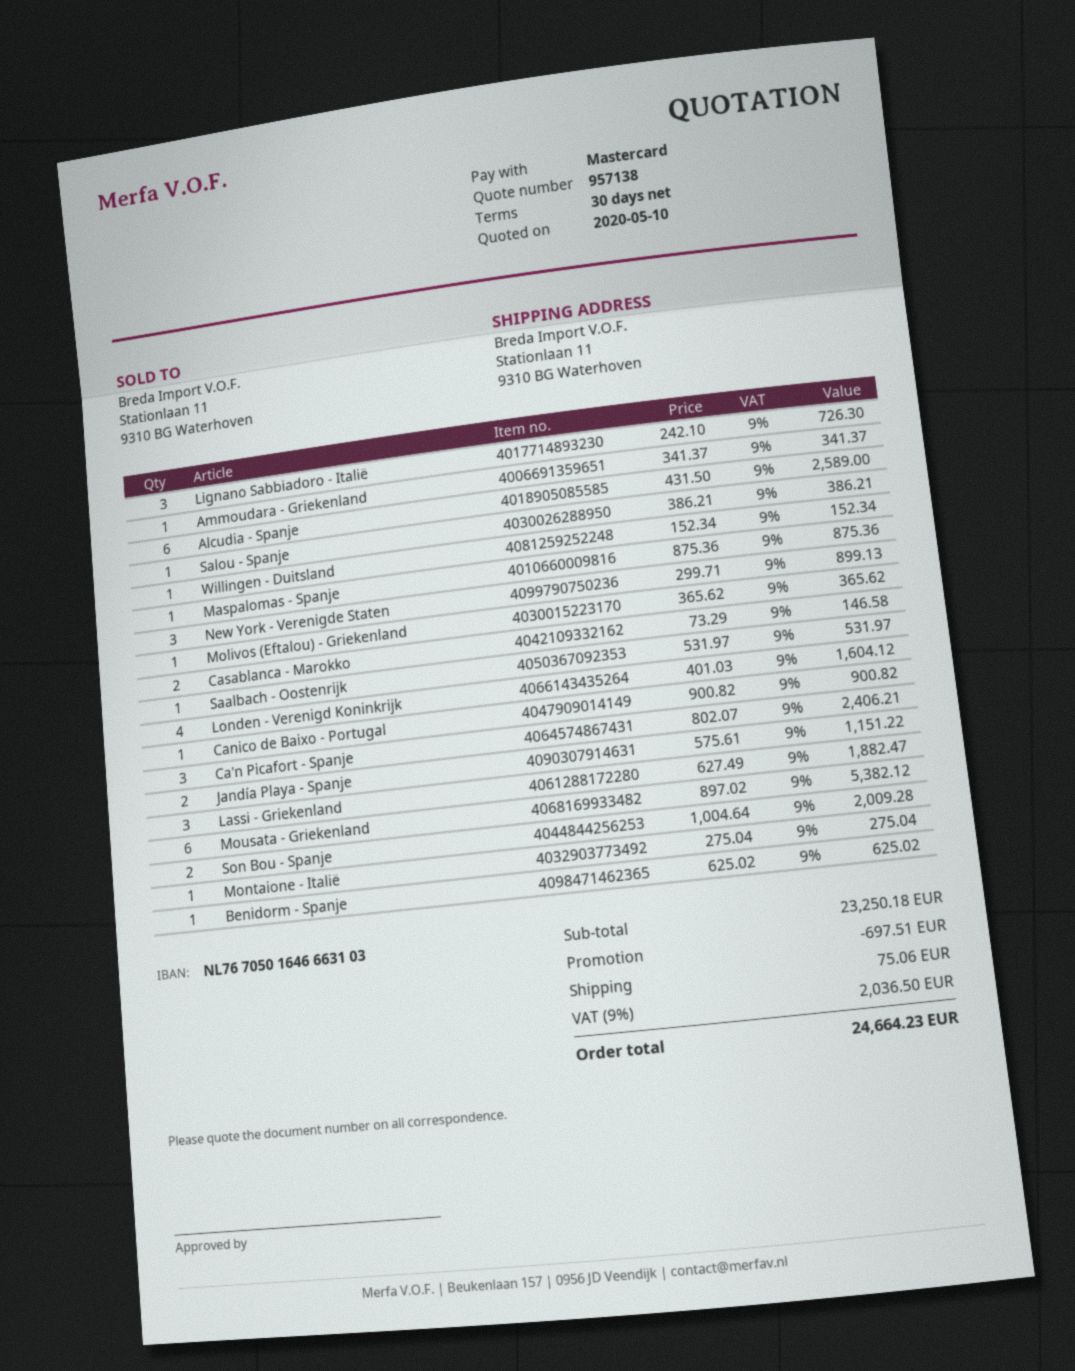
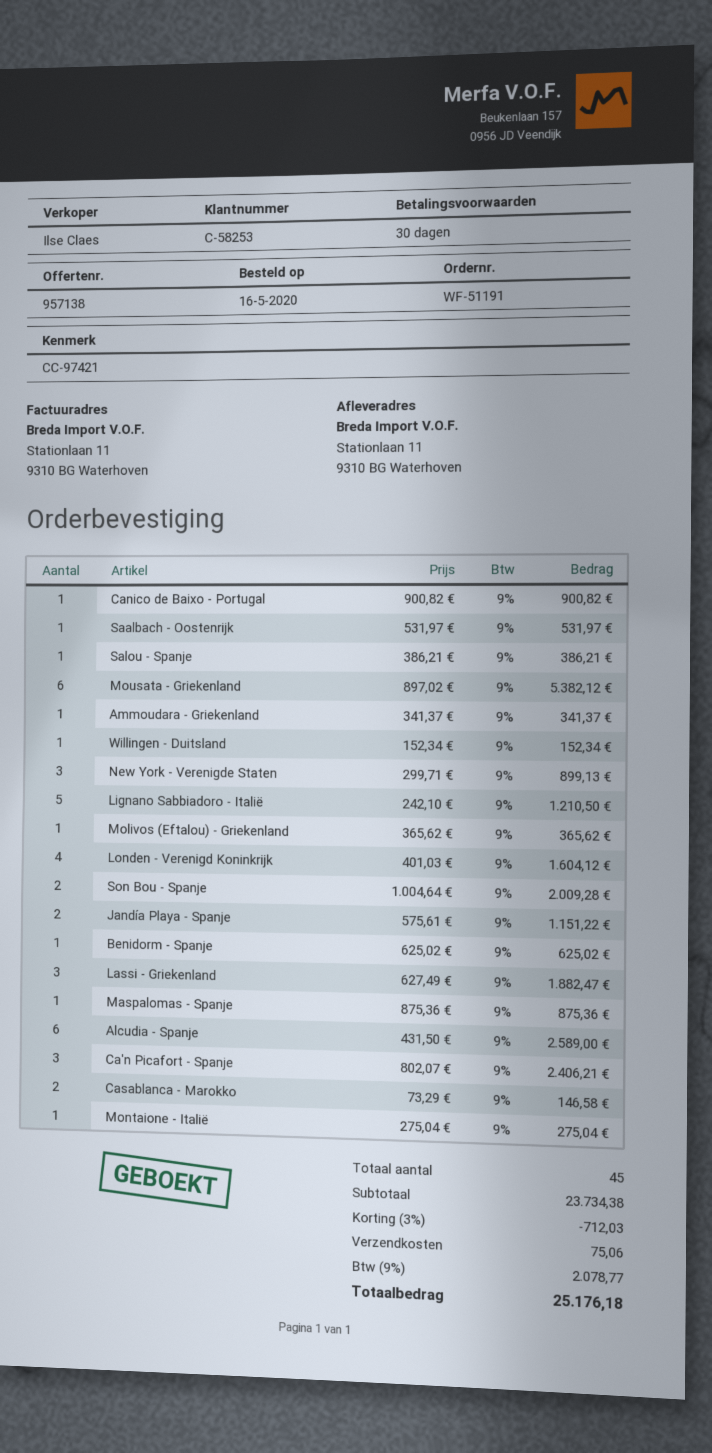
Lignano Sabbiadoro - Italië: 3 x 242.10 = 726.30 -> 5 x 242.10 = 1210.50
subtotal: 23250.18 -> 23734.38
discount: 697.51 -> 712.03
tax: 9% = 2036.50 -> 9% = 2078.77
total: 24664.23 -> 25176.18

